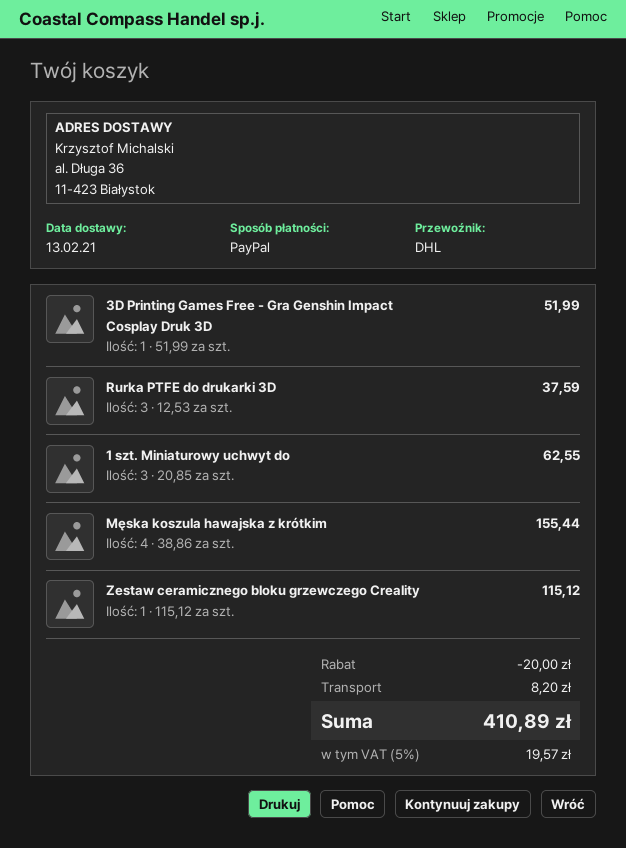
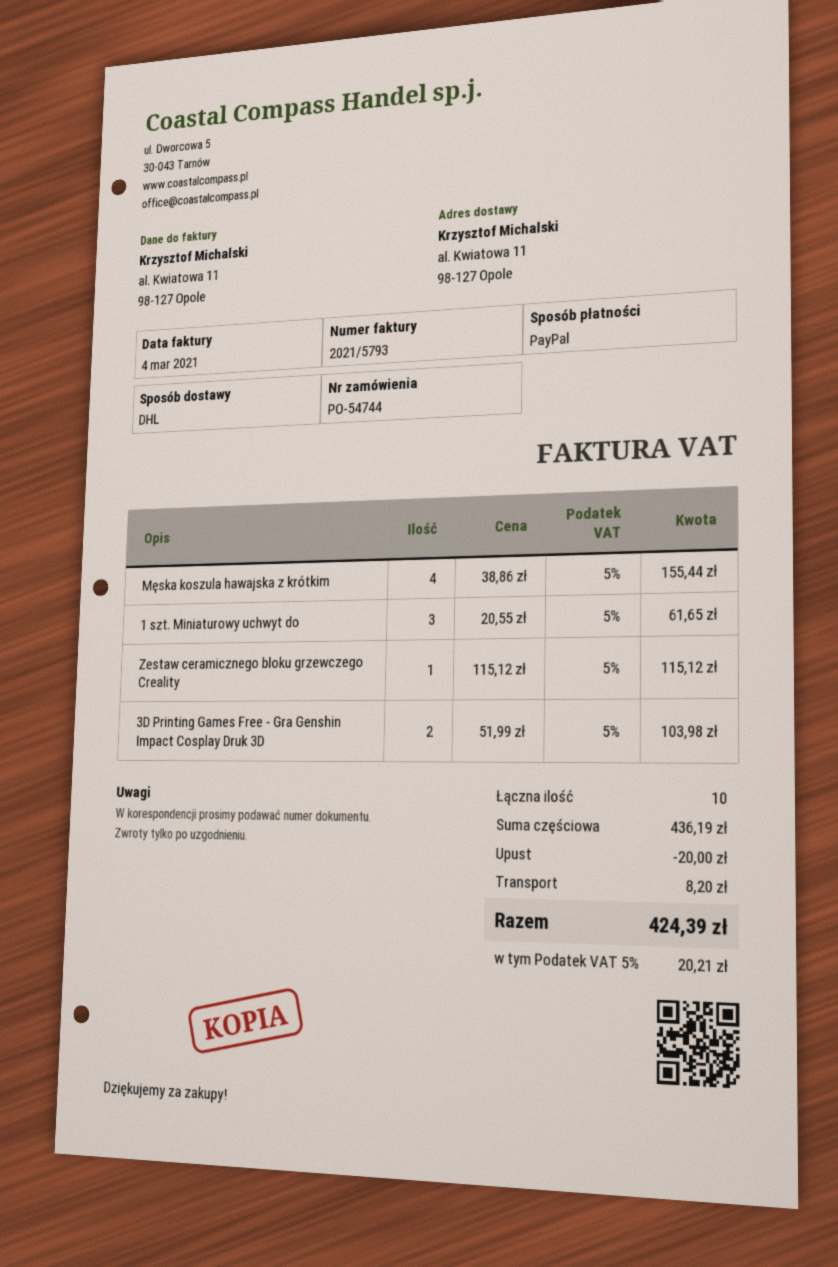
ship to: al. Długa 36, 11-423 Białystok -> al. Kwiatowa 11, 98-127 Opole
3D Printing Games Free - Gra Genshin Impact Cosplay Druk 3D: 1 x 51.99 = 51.99 -> 2 x 51.99 = 103.98
Rurka PTFE do drukarki 3D: 3 x 12.53 = 37.59 -> none
1 szt. Miniaturowy uchwyt do: 3 x 20.85 = 62.55 -> 3 x 20.55 = 61.65
tax: 5% = 19.57 -> 5% = 20.21
total: 410.89 -> 424.39

